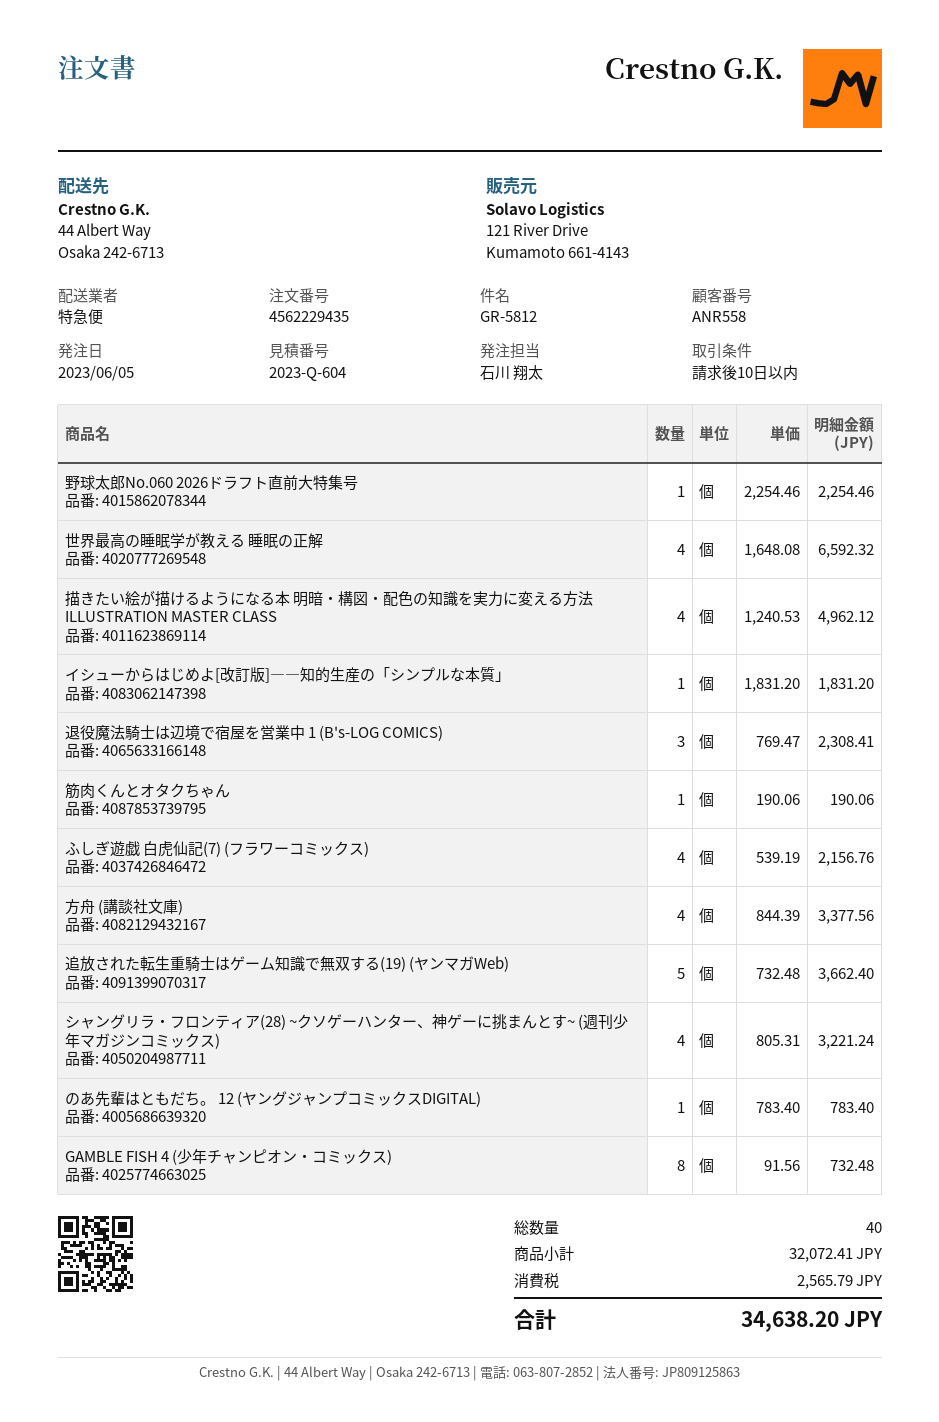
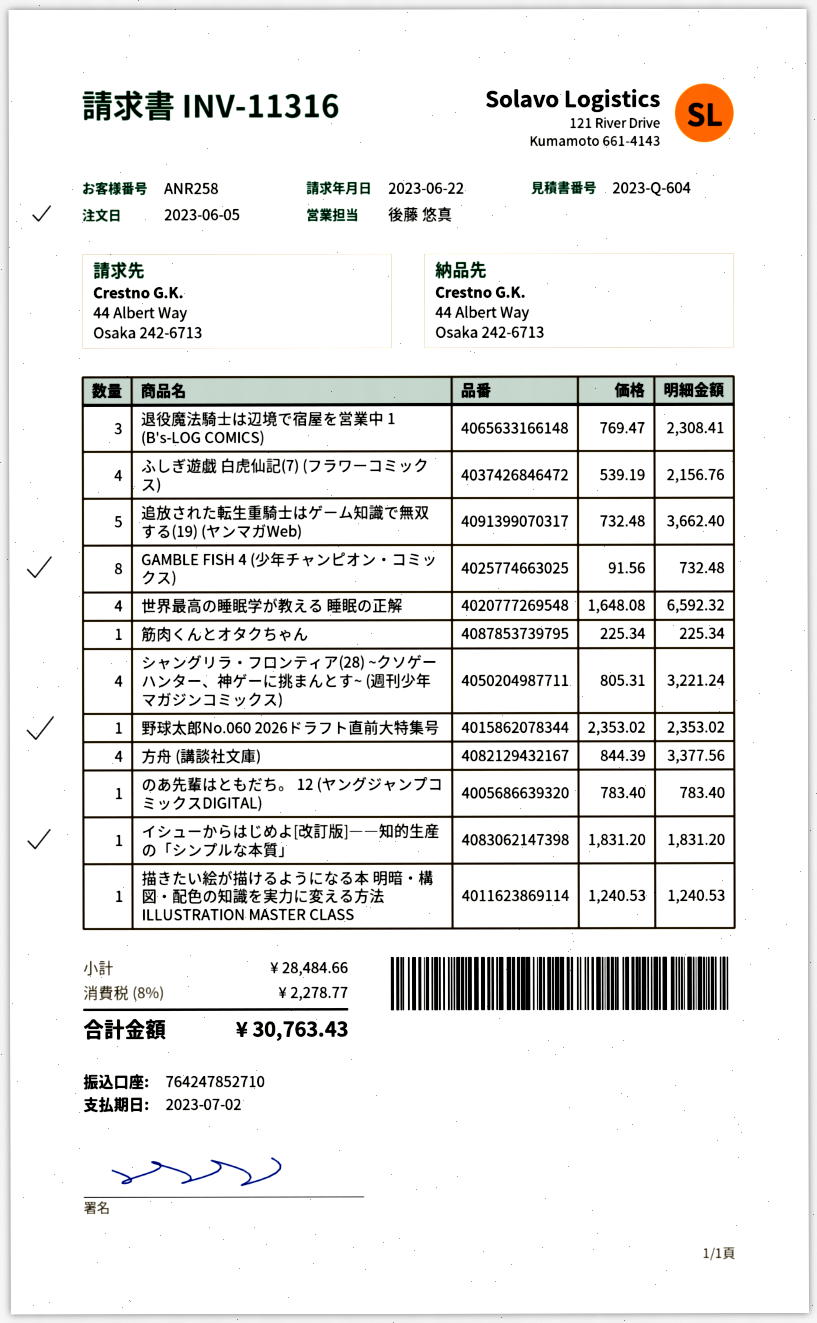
customer number: ANR558 -> ANR258
野球太郎No.060 2026ドラフト直前大特集号: 1 x 2254.46 = 2254.46 -> 1 x 2353.02 = 2353.02
描きたい絵が描けるようになる本 明暗・構図・配色の知識を実力に変える方法 ILLUSTRATION MASTER CLASS: 4 x 1240.53 = 4962.12 -> 1 x 1240.53 = 1240.53
筋肉くんとオタクちゃん: 1 x 190.06 = 190.06 -> 1 x 225.34 = 225.34
subtotal: 32072.41 -> 28484.66
tax: 2565.79 -> 2278.77
total: 34638.20 -> 30763.43

